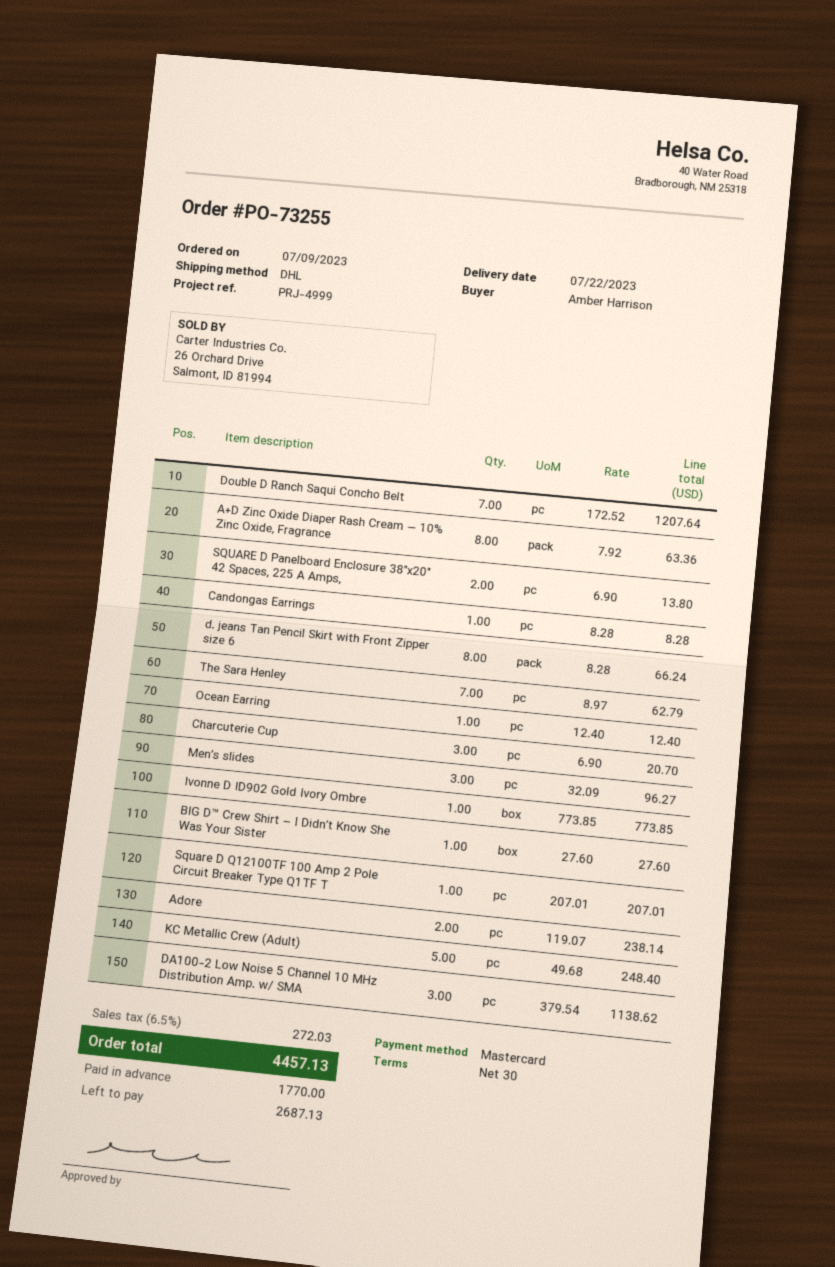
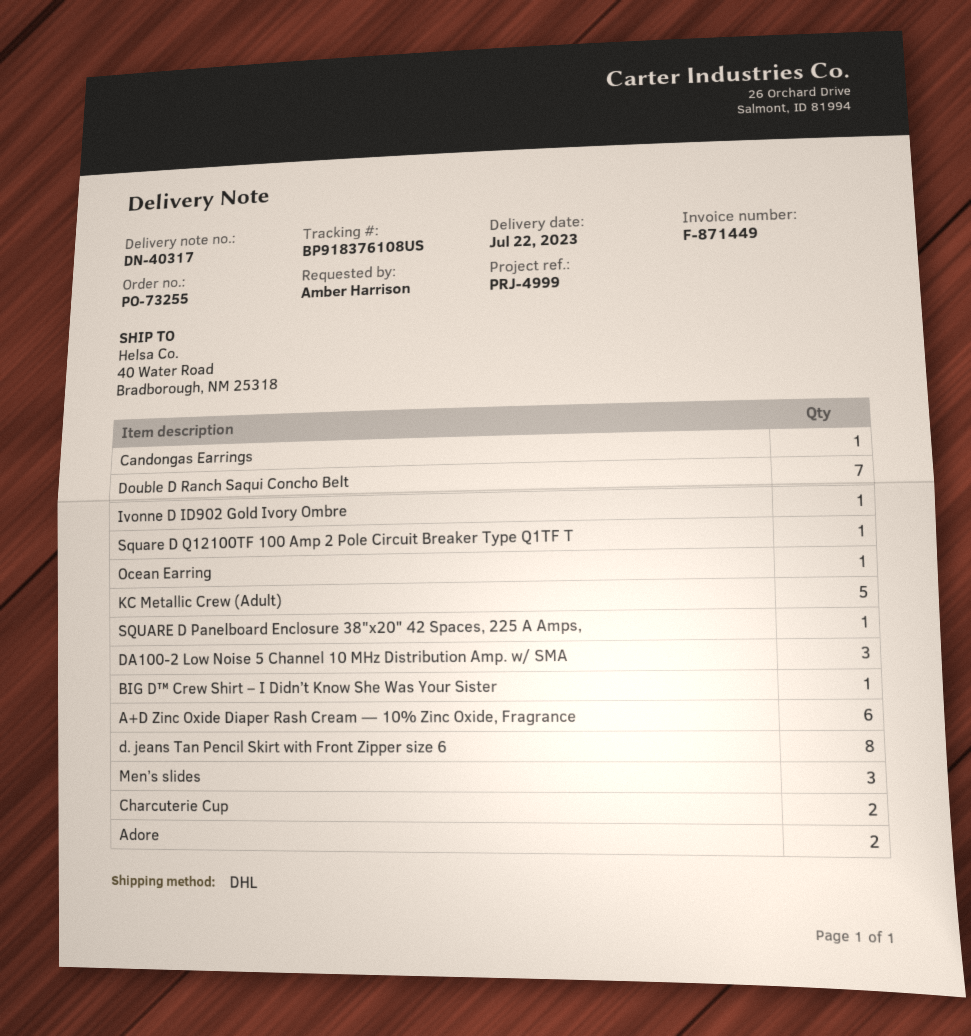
A+D Zinc Oxide Diaper Rash Cream — 10% Zinc Oxide, Fragrance: 8 -> 6
SQUARE D Panelboard Enclosure 38"x20" 42 Spaces, 225 A Amps,: 2 -> 1
The Sara Henley: 7 -> none
Charcuterie Cup: 3 -> 2

